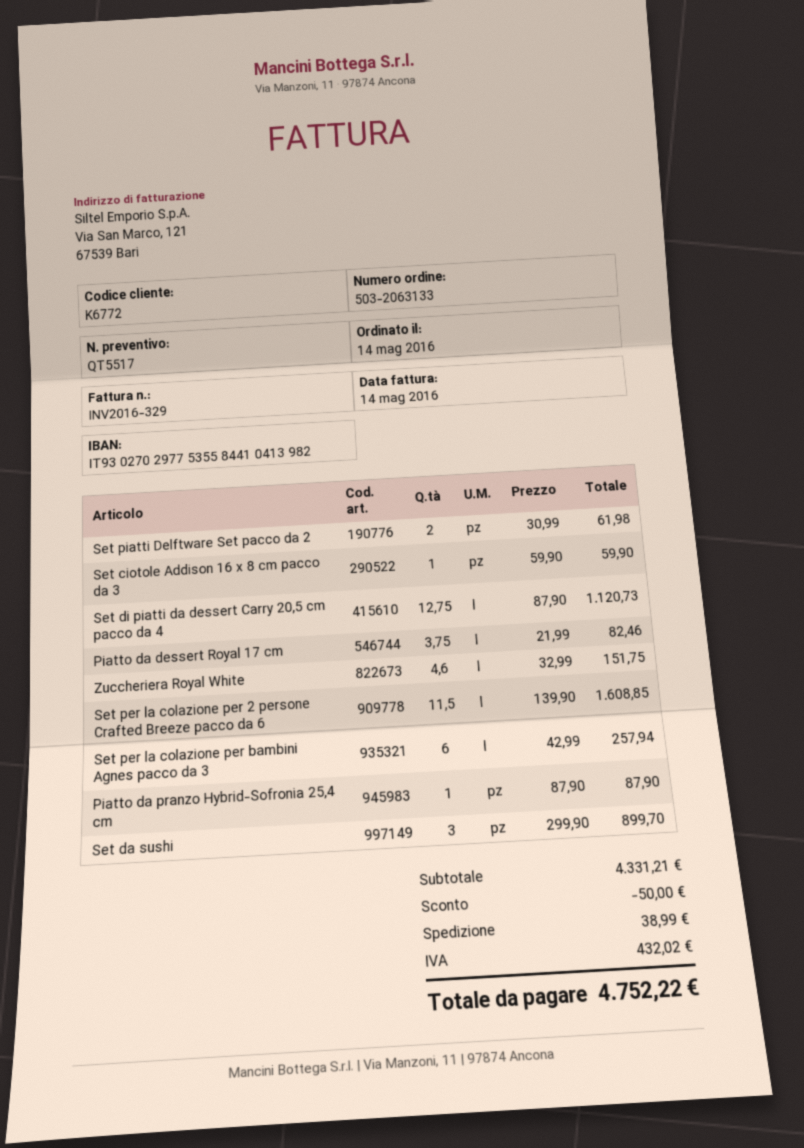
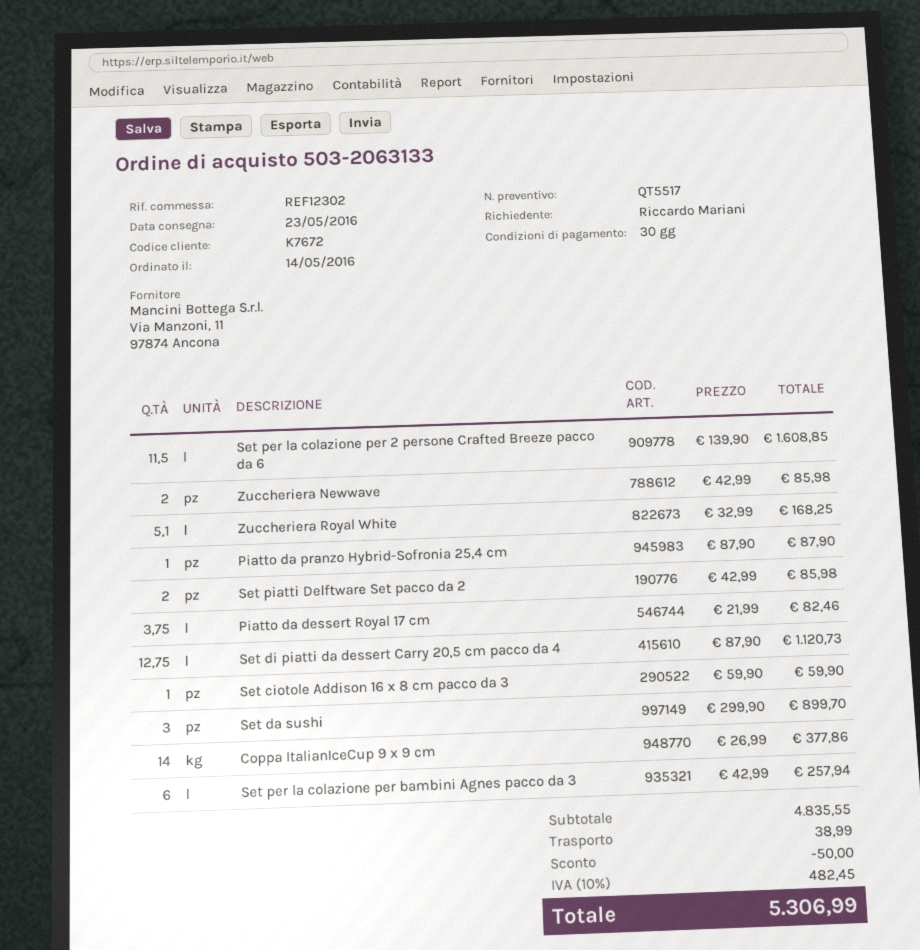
customer number: K6772 -> K7672
Set piatti Delftware Set pacco da 2: 2 x 30.99 = 61.98 -> 2 x 42.99 = 85.98
Zuccheriera Royal White: 4.6 x 32.99 = 151.75 -> 5.1 x 32.99 = 168.25
Zuccheriera Newwave: none -> 2 x 42.99 = 85.98
Coppa ItalianIceCup 9 x 9 cm: none -> 14 x 26.99 = 377.86
subtotal: 4331.21 -> 4835.55
tax: 432.02 -> 482.45
total: 4752.22 -> 5306.99

